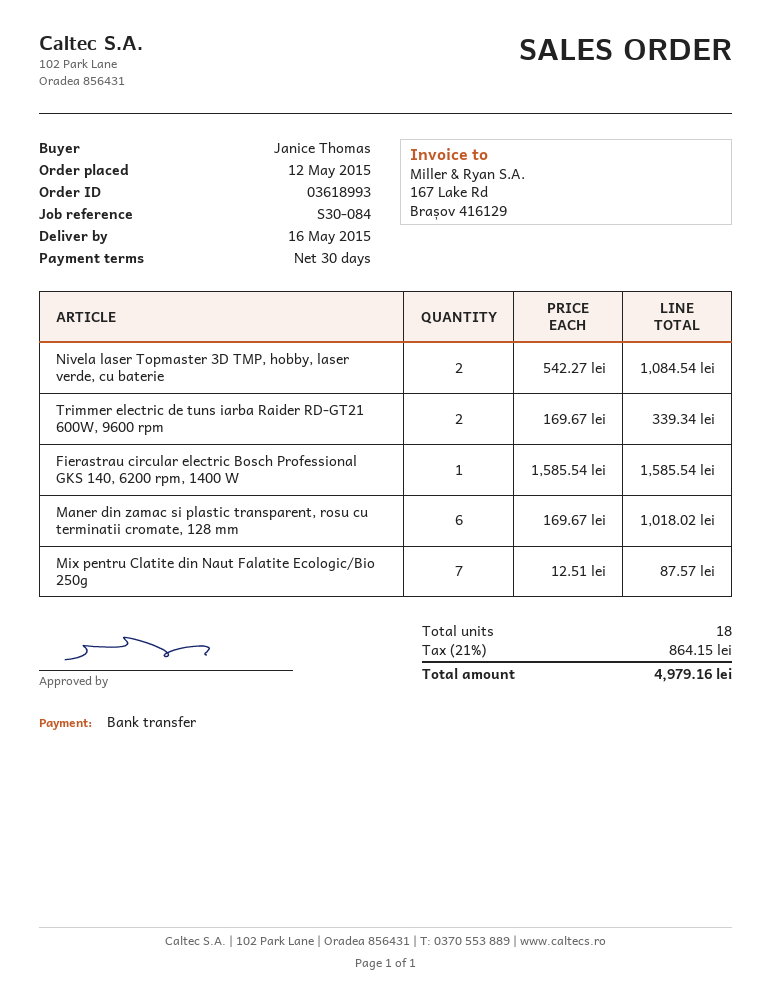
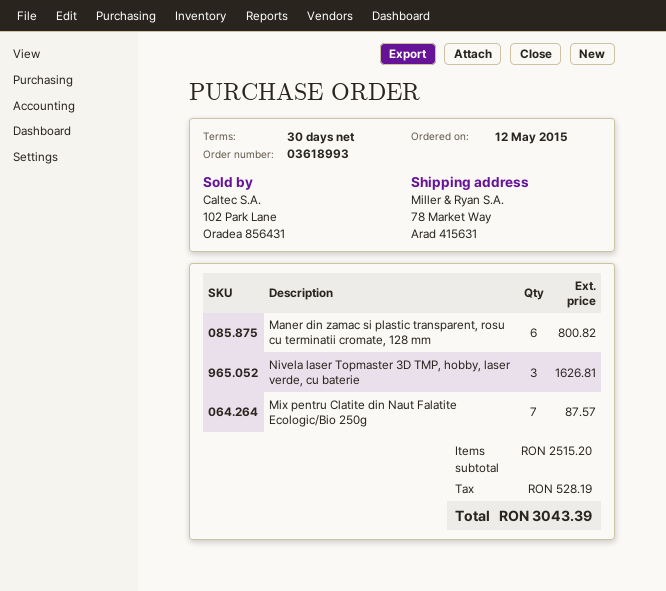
Nivela laser Topmaster 3D TMP, hobby, laser verde, cu baterie: 2 for 1084.54 -> 3 for 1626.81
Trimmer electric de tuns iarba Raider RD-GT21 600W, 9600 rpm: 2 for 339.34 -> none
Fierastrau circular electric Bosch Professional GKS 140, 6200 rpm, 1400 W: 1 for 1585.54 -> none
Maner din zamac si plastic transparent, rosu cu terminatii cromate, 128 mm: 6 for 1018.02 -> 6 for 800.82
tax: 864.15 -> 528.19
total: 4979.16 -> 3043.39

